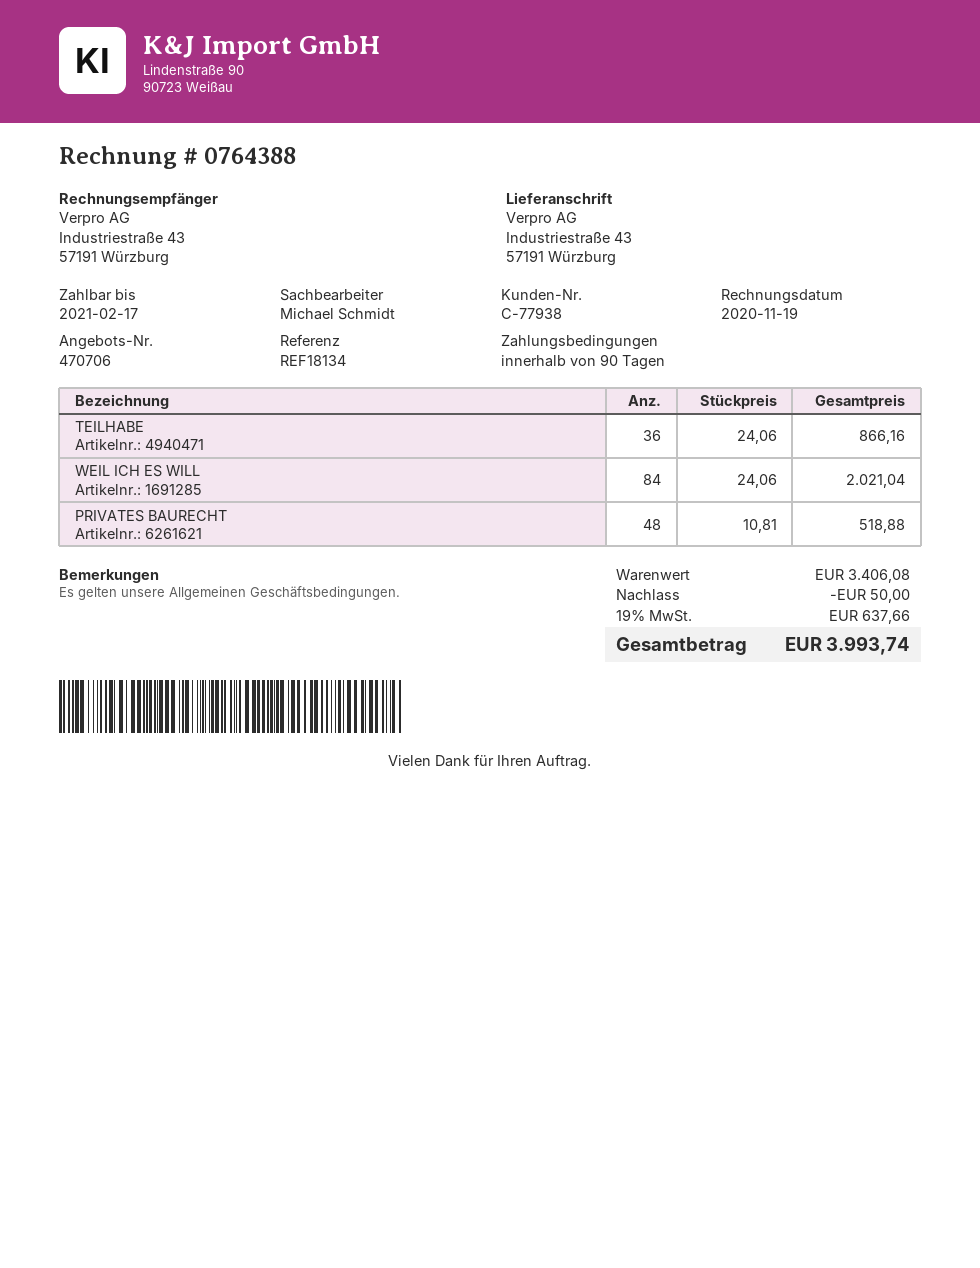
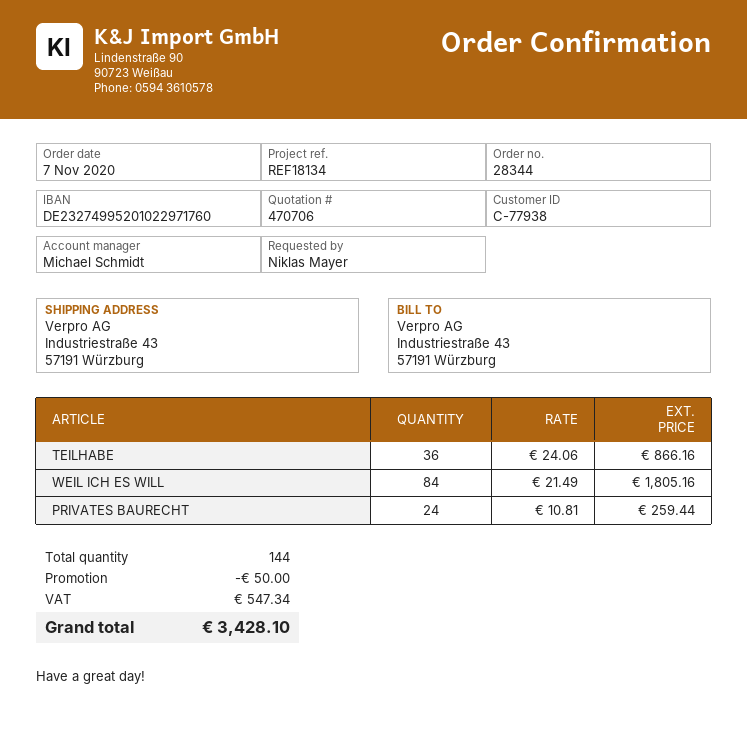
WEIL ICH ES WILL: 84 x 24.06 = 2021.04 -> 84 x 21.49 = 1805.16
PRIVATES BAURECHT: 48 x 10.81 = 518.88 -> 24 x 10.81 = 259.44
tax: 637.66 -> 547.34
total: 3993.74 -> 3428.10

